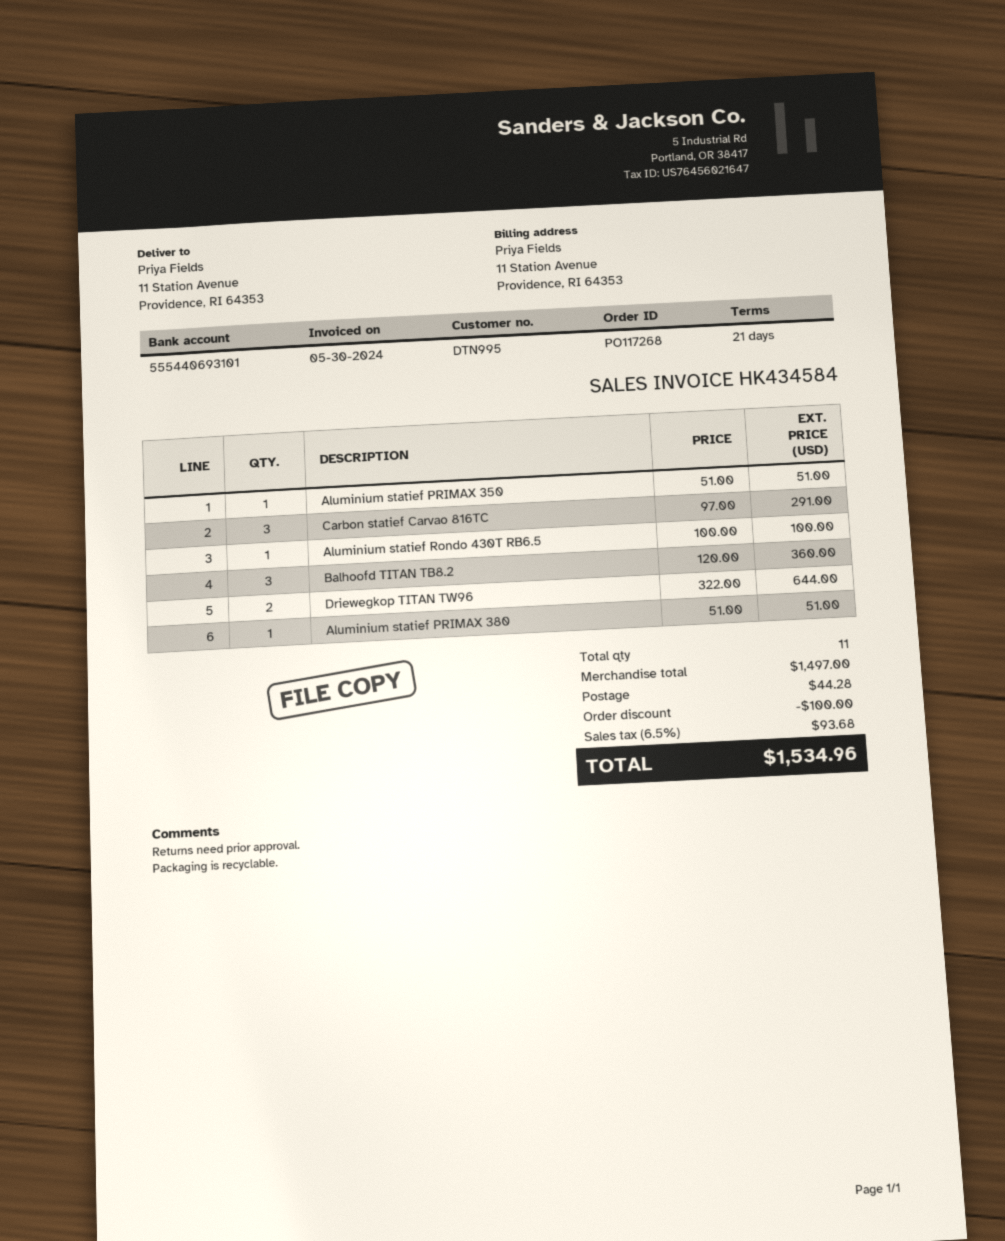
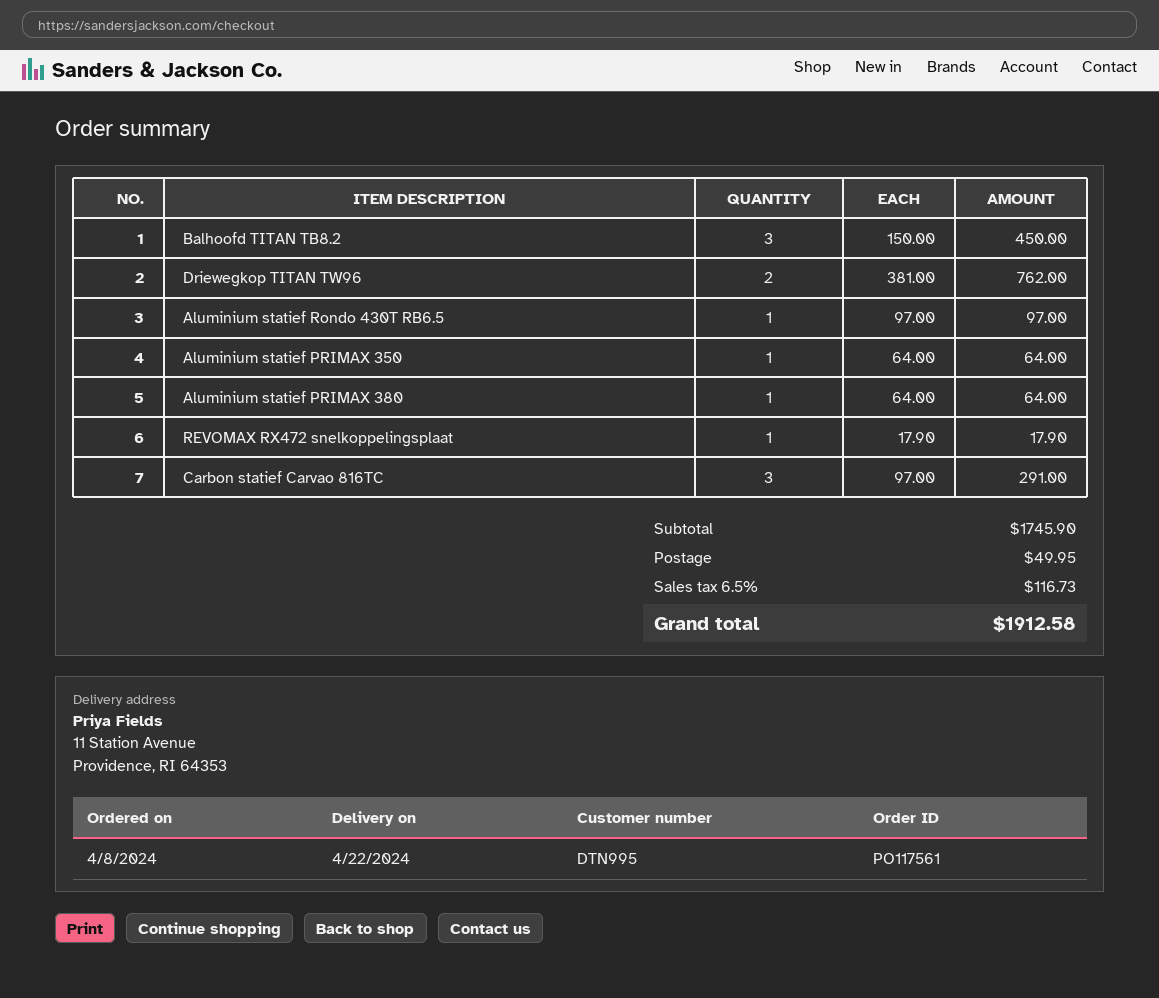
order number: PO117268 -> PO117561
Aluminium statief PRIMAX 350: 1 x 51.00 = 51.00 -> 1 x 64.00 = 64.00
Aluminium statief Rondo 430T RB6.5: 1 x 100.00 = 100.00 -> 1 x 97.00 = 97.00
Balhoofd TITAN TB8.2: 3 x 120.00 = 360.00 -> 3 x 150.00 = 450.00
Driewegkop TITAN TW96: 2 x 322.00 = 644.00 -> 2 x 381.00 = 762.00
Aluminium statief PRIMAX 380: 1 x 51.00 = 51.00 -> 1 x 64.00 = 64.00
REVOMAX RX472 snelkoppelingsplaat: none -> 1 x 17.90 = 17.90
subtotal: 1497.00 -> 1745.90
discount: 100.00 -> none
shipping: 44.28 -> 49.95
tax: 6.5% = 93.68 -> 6.5% = 116.73
total: 1534.96 -> 1912.58

